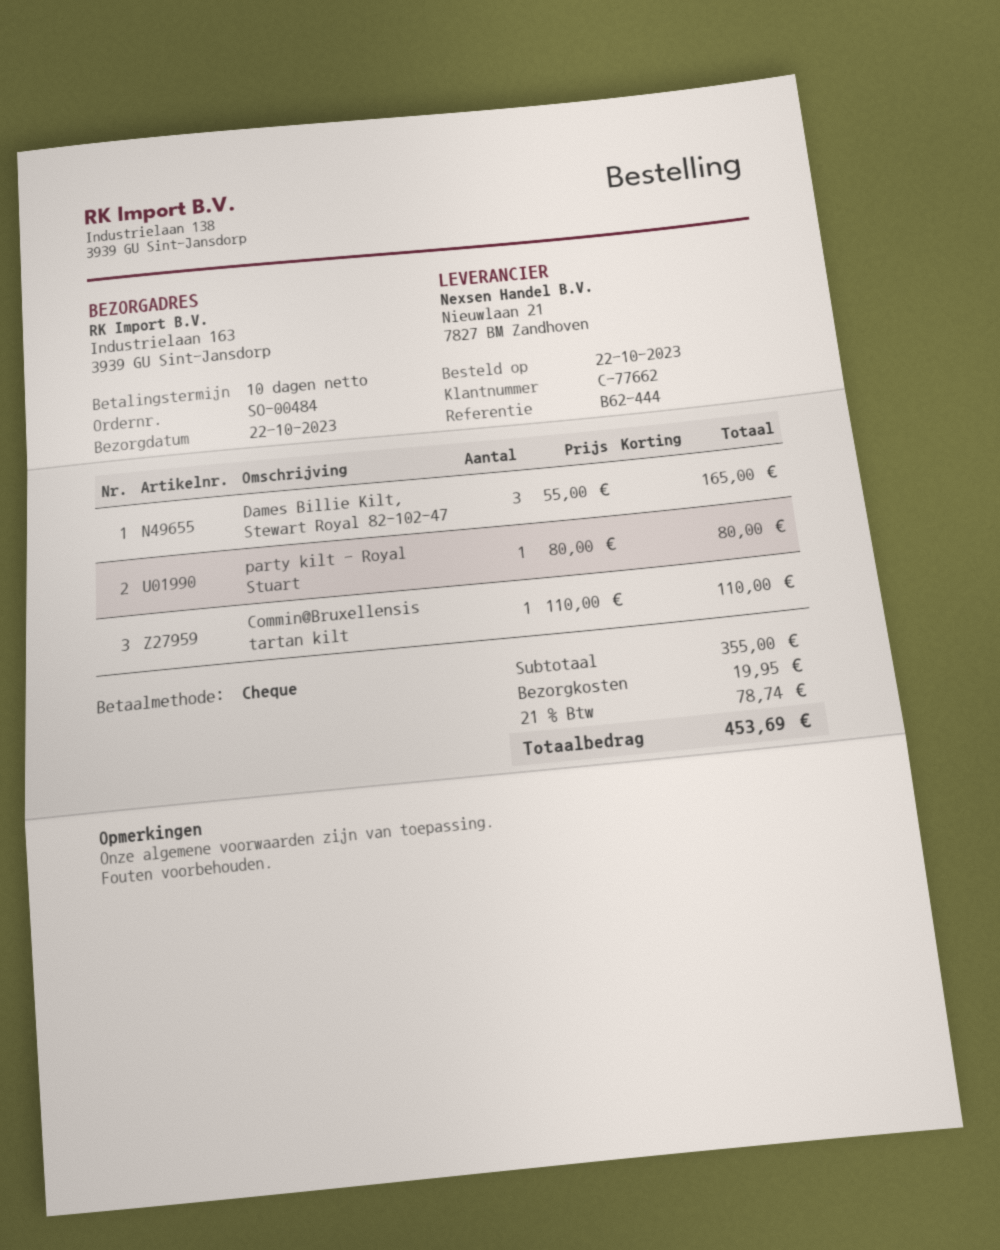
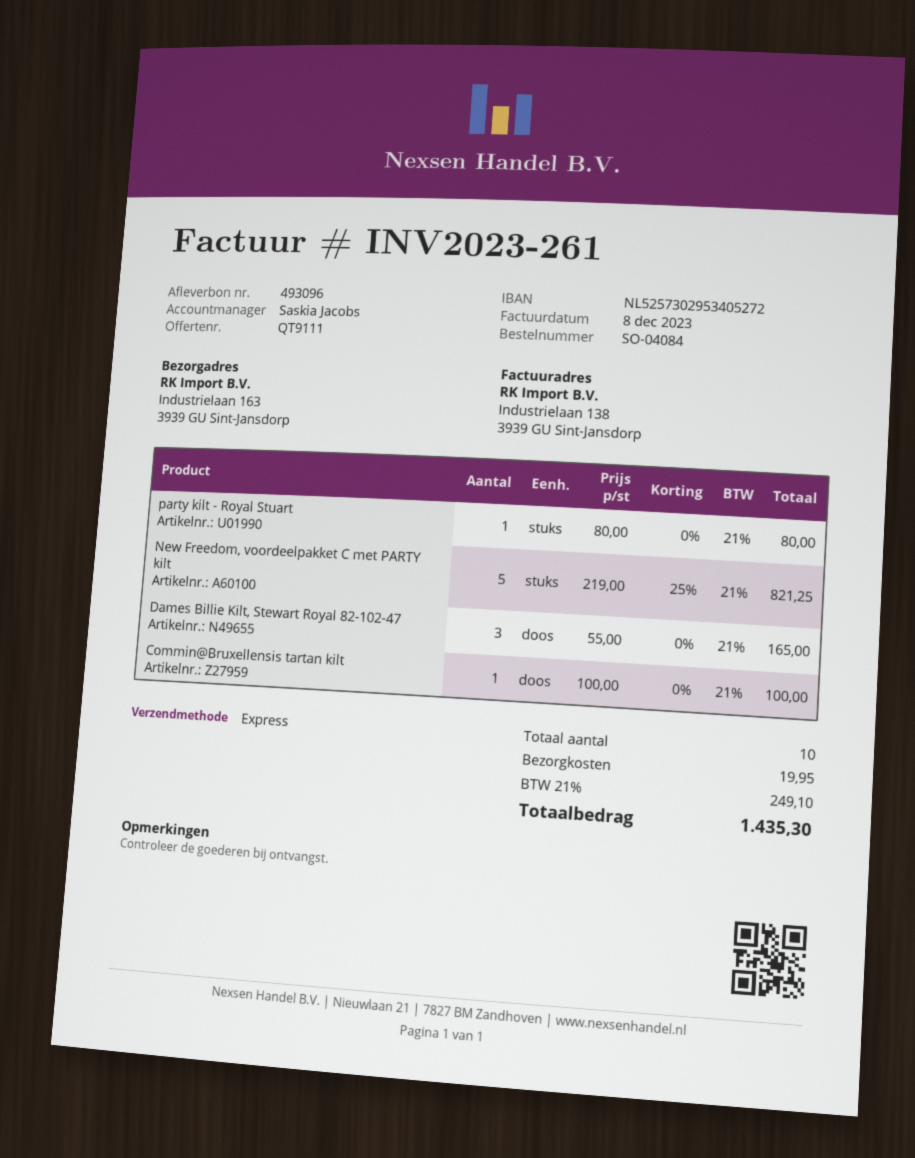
order number: SO-00484 -> SO-04084
Commin@Bruxellensis tartan kilt: 1 x 110.00 = 110.00 -> 1 x 100.00 = 100.00
New Freedom, voordeelpakket C met PARTY kilt: none -> 5 x 219.00 - 25% = 821.25
tax: 21% = 78.74 -> 21% = 249.10
total: 453.69 -> 1435.30

